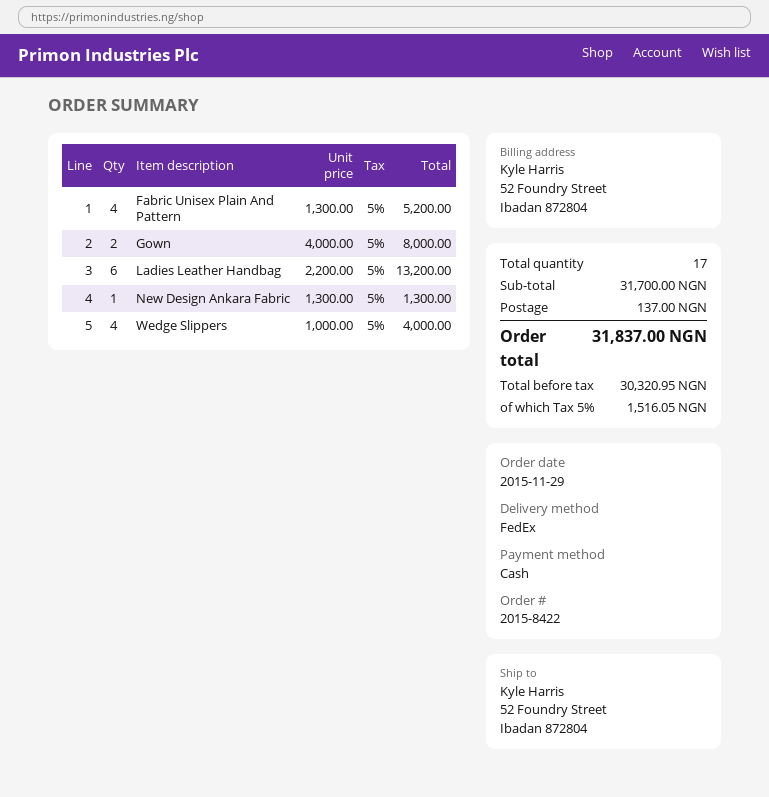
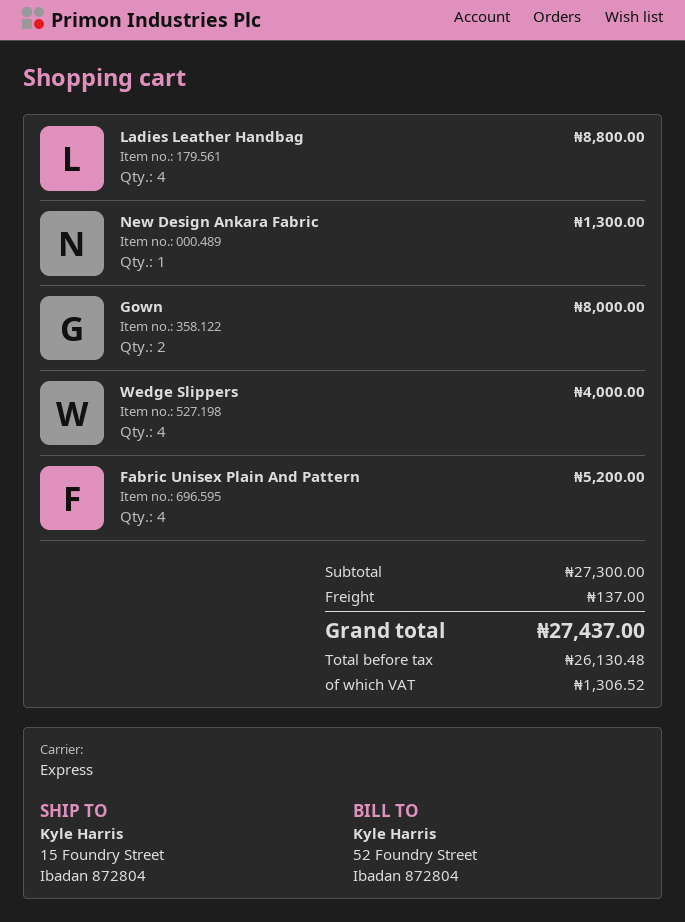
shipping method: FedEx -> express
ship to: 52 Foundry Street, Ibadan 872804 -> 15 Foundry Street, Ibadan 872804
Ladies Leather Handbag: 6 for 13200.00 -> 4 for 8800.00
subtotal: 31700.00 -> 27300.00
net: 30320.95 -> 26130.48
tax: 1516.05 -> 1306.52
total: 31837.00 -> 27437.00

